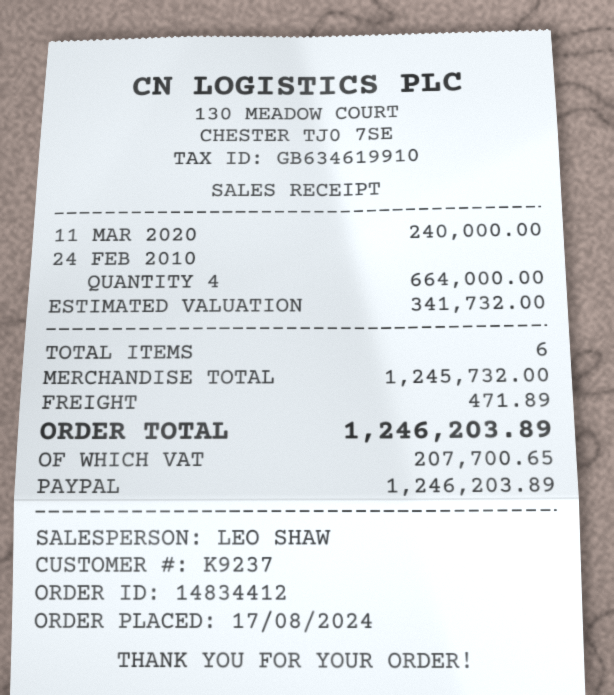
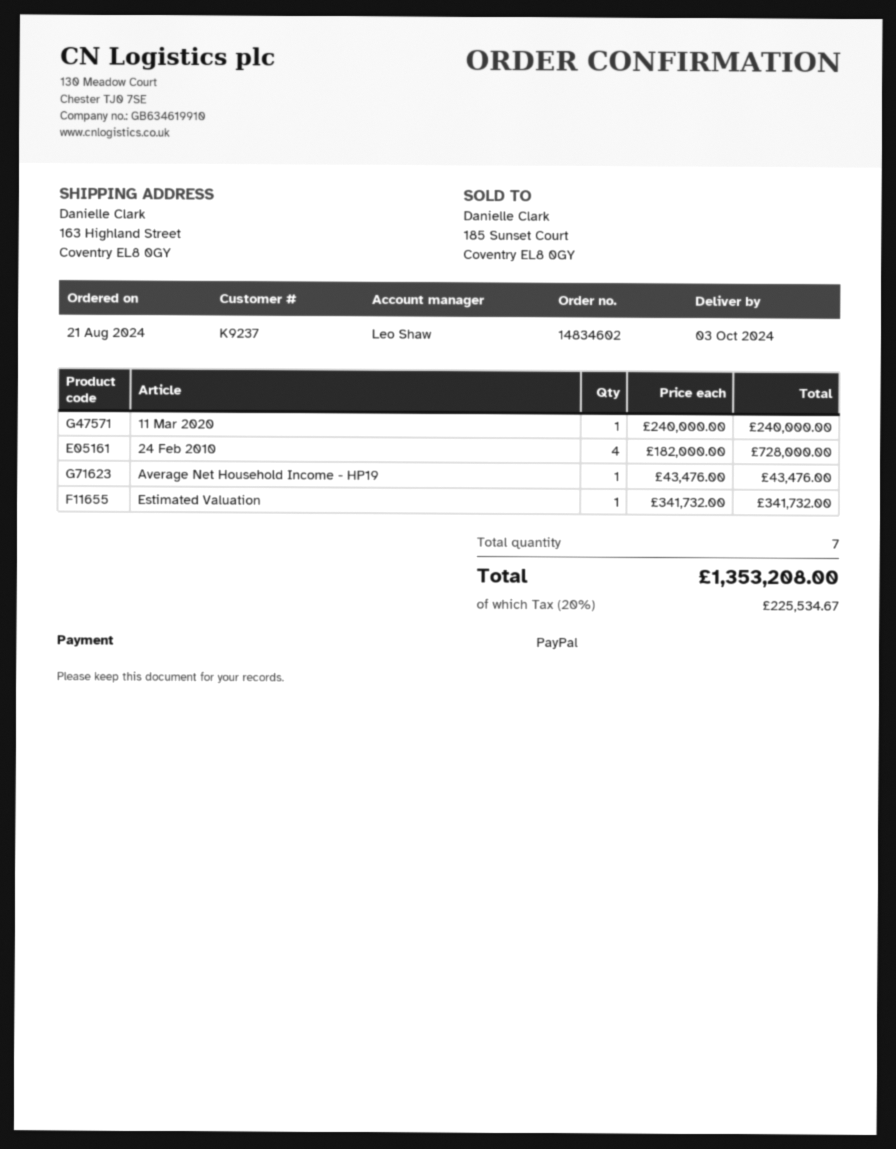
order number: 14834412 -> 14834602
order date: 2024-08-17 -> 2024-08-21
24 FEB 2010: 4 for 664000.00 -> 4 for 728000.00
Average Net Household Income - HP19: none -> 1 for 43476.00
total quantity: 6 -> 7
shipping: 471.89 -> none
tax: 207700.65 -> 225534.67
total: 1246203.89 -> 1353208.00

